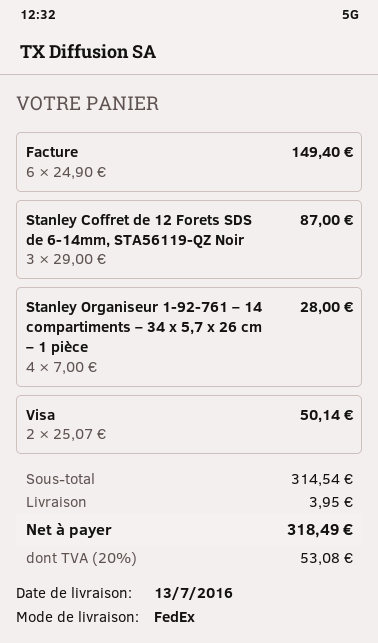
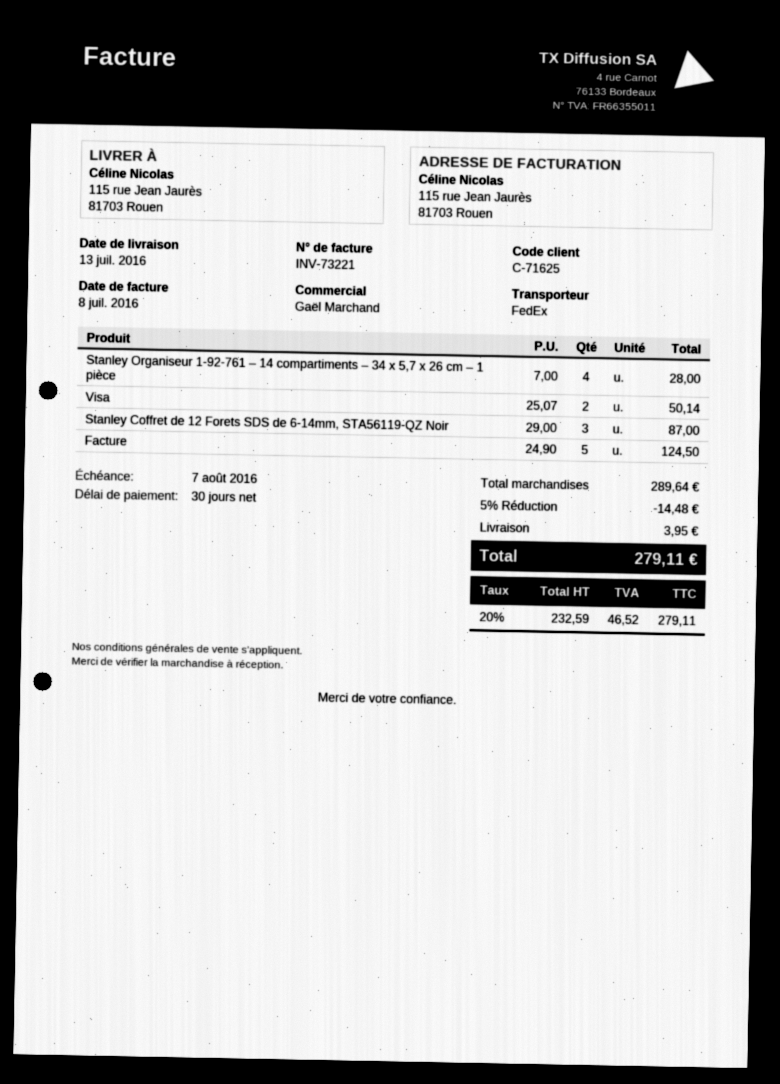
Facture: 6 x 24.90 = 149.40 -> 5 x 24.90 = 124.50
subtotal: 314.54 -> 289.64
discount: none -> 5% = 14.48
tax: 20% = 53.08 -> 20% = 46.52
total: 318.49 -> 279.11

